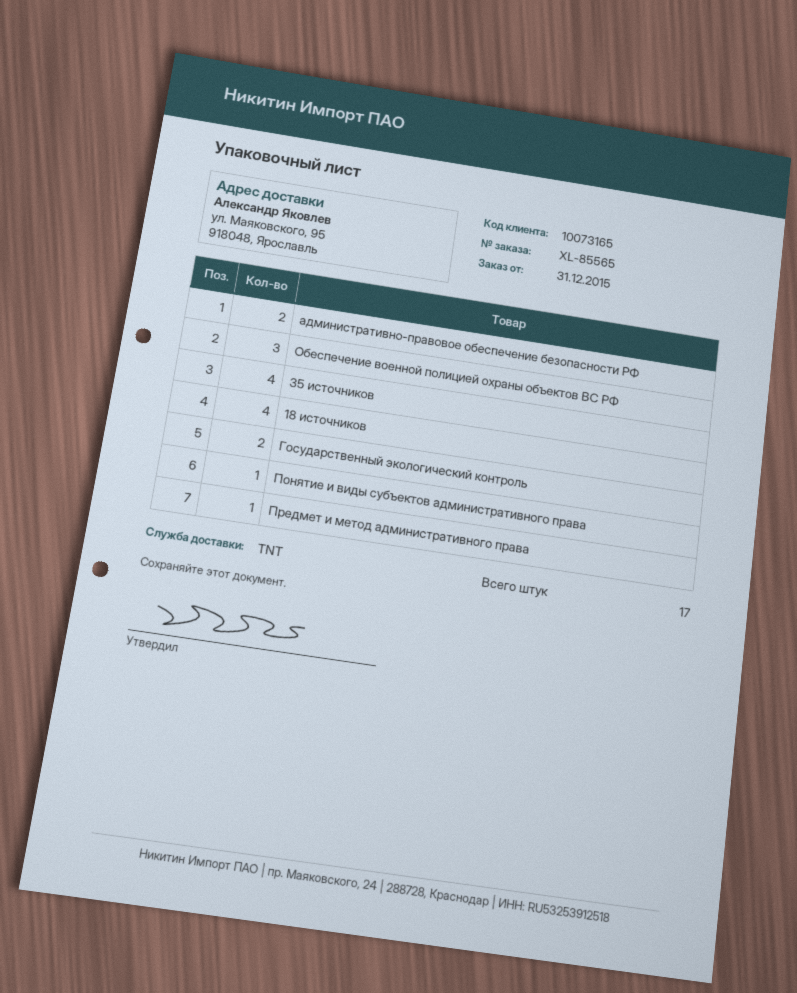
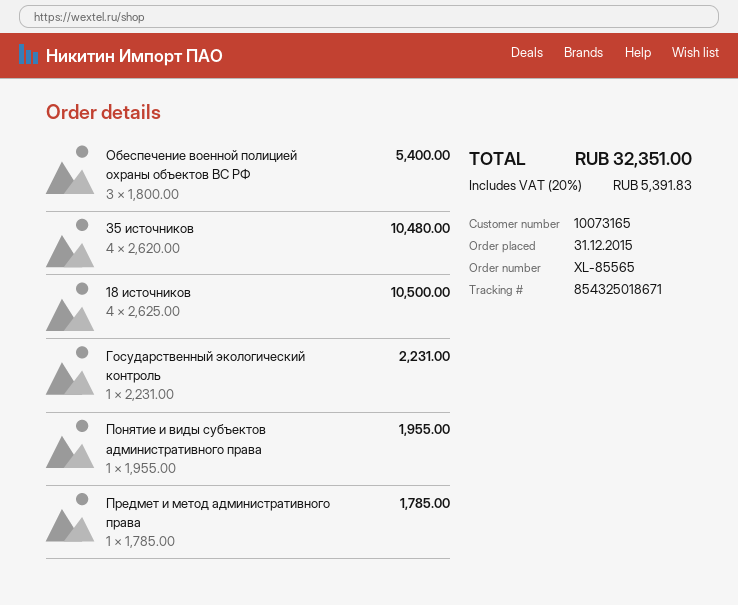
административно-правовое обеспечение безопасности РФ: 2 -> none
Государственный экологический контроль: 2 -> 1

